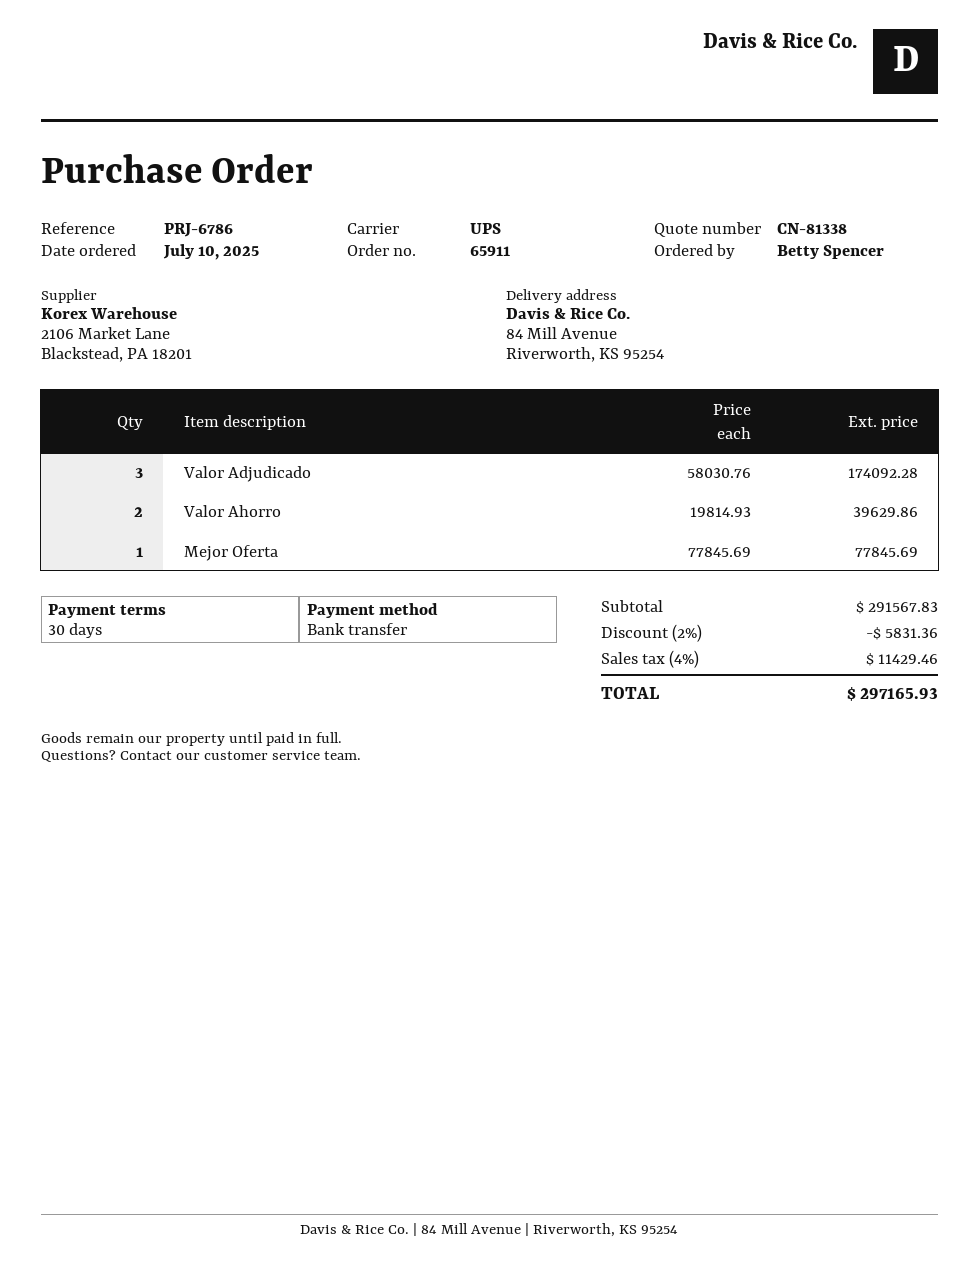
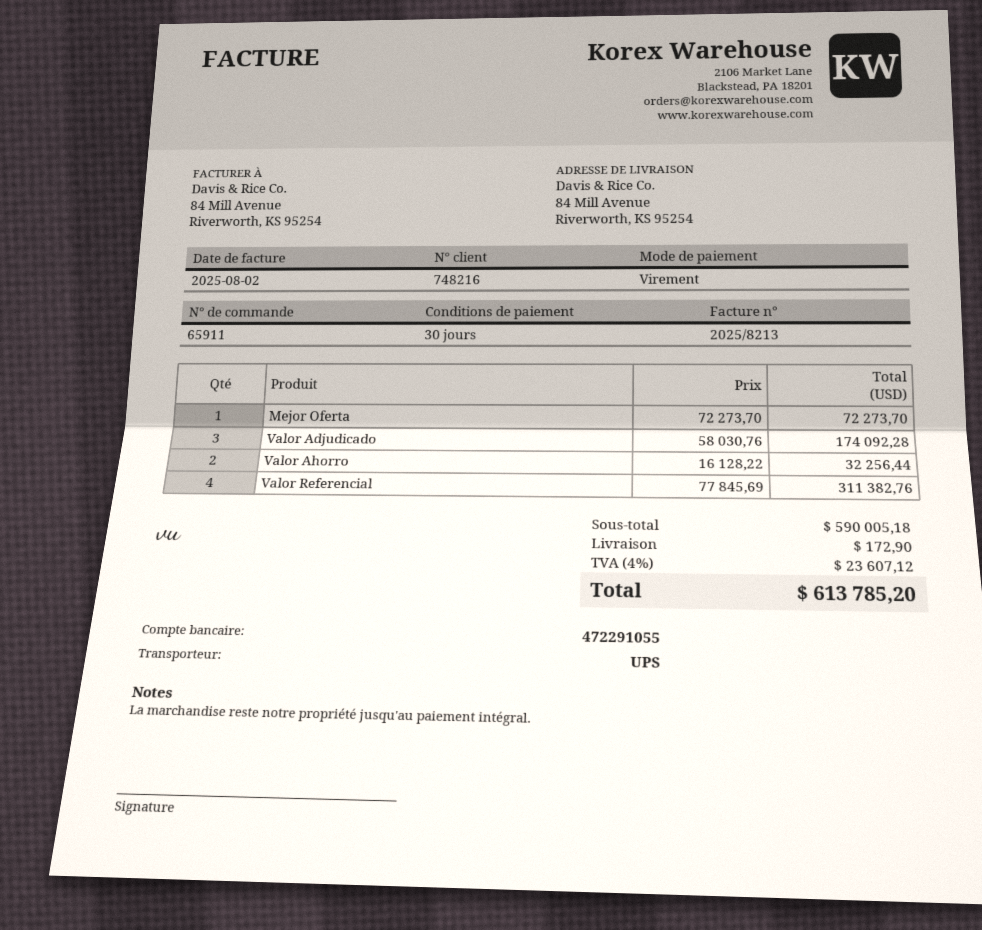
Valor Ahorro: 2 x 19814.93 = 39629.86 -> 2 x 16128.22 = 32256.44
Mejor Oferta: 1 x 77845.69 = 77845.69 -> 1 x 72273.70 = 72273.70
Valor Referencial: none -> 4 x 77845.69 = 311382.76
subtotal: 291567.83 -> 590005.18
discount: 2% = 5831.36 -> none
shipping: none -> 172.90
tax: 4% = 11429.46 -> 4% = 23607.12
total: 297165.93 -> 613785.20

